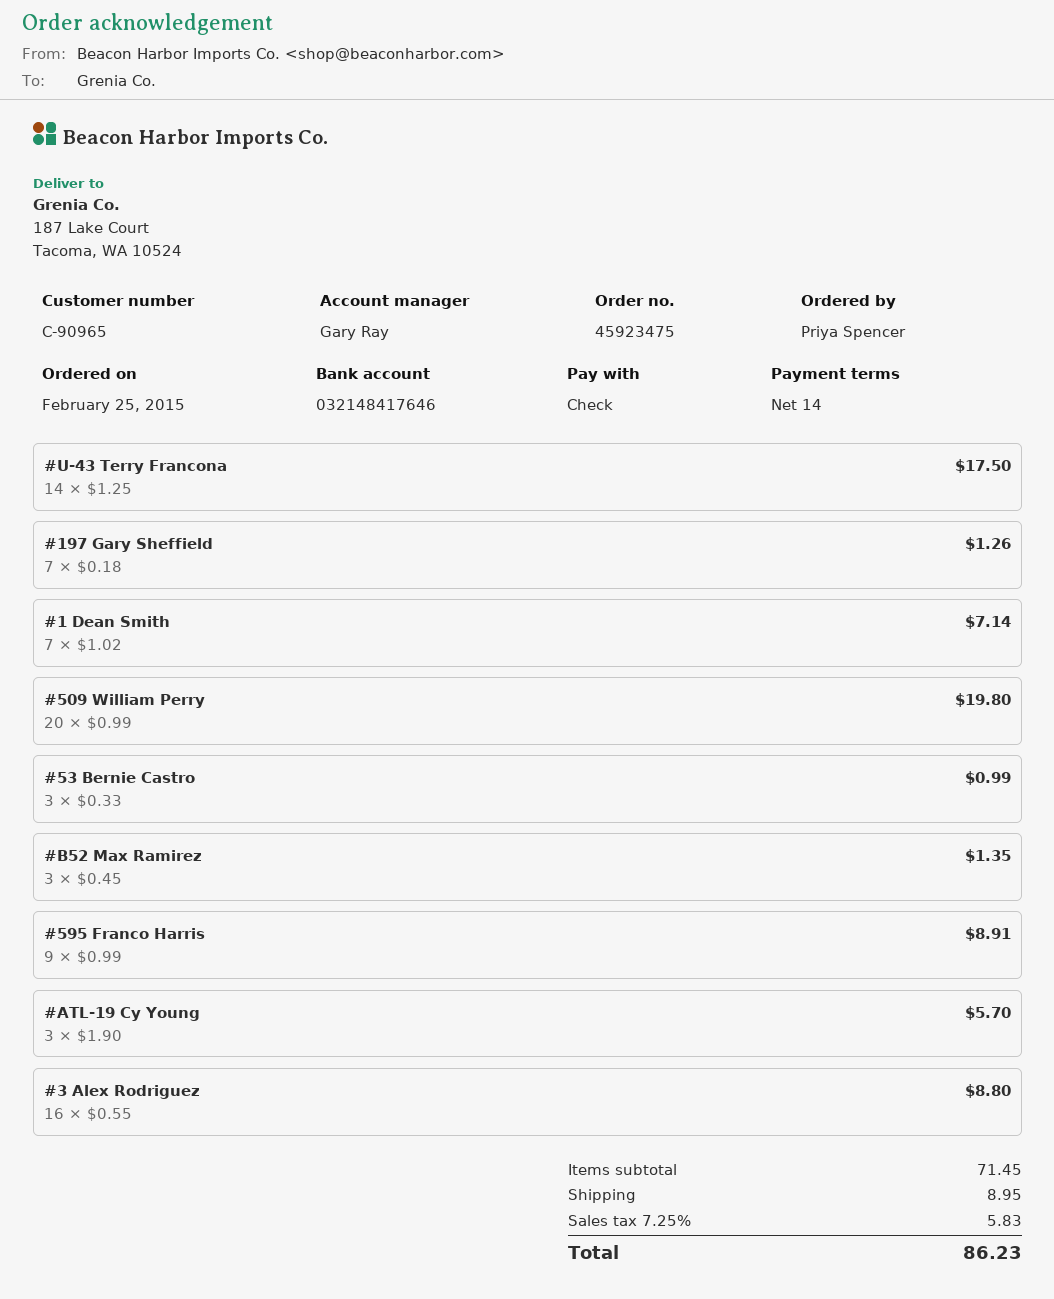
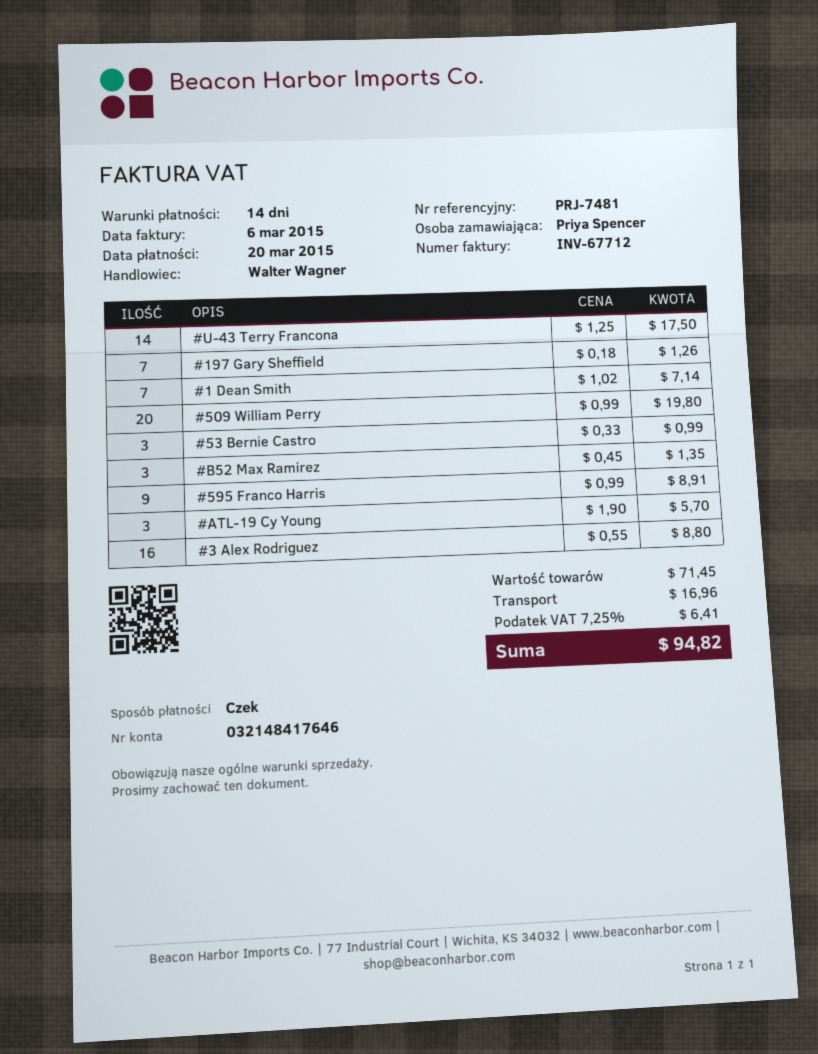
sales rep: Gary Ray -> Walter Wagner
shipping: 8.95 -> 16.96
tax: 7.25% = 5.83 -> 7.25% = 6.41
total: 86.23 -> 94.82

